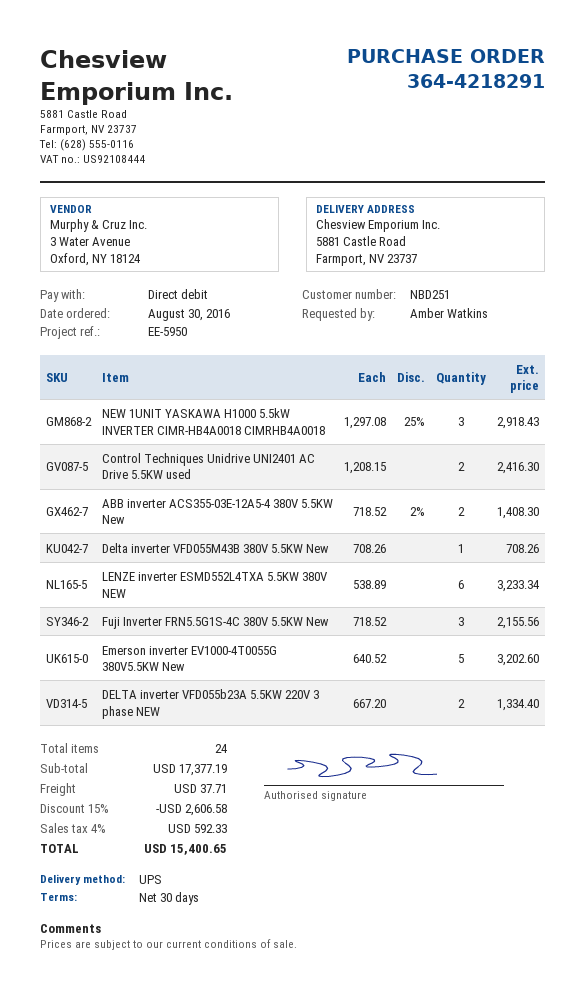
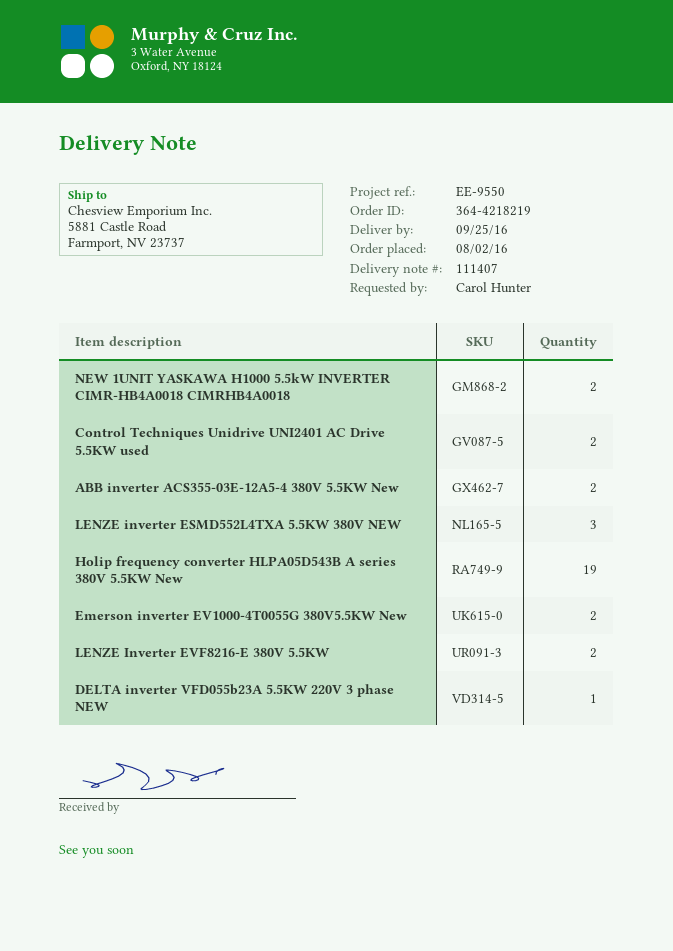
order number: 364-4218291 -> 364-4218219
order date: 2016-08-30 -> 2016-08-02
reference: EE-5950 -> EE-9550
ordered by: Amber Watkins -> Carol Hunter
NEW 1UNIT YASKAWA H1000 5.5kW INVERTER CIMR-HB4A0018 CIMRHB4A0018: 3 -> 2
Delta inverter VFD055M43B 380V 5.5KW New: 1 -> none
LENZE inverter ESMD552L4TXA 5.5KW 380V NEW: 6 -> 3
Fuji Inverter FRN5.5G1S-4C 380V 5.5KW New: 3 -> none
Emerson inverter EV1000-4T0055G 380V5.5KW New: 5 -> 2
DELTA inverter VFD055b23A 5.5KW 220V 3 phase NEW: 2 -> 1
Holip frequency converter HLPA05D543B A series 380V 5.5KW New: none -> 19
LENZE Inverter EVF8216-E 380V 5.5KW: none -> 2

